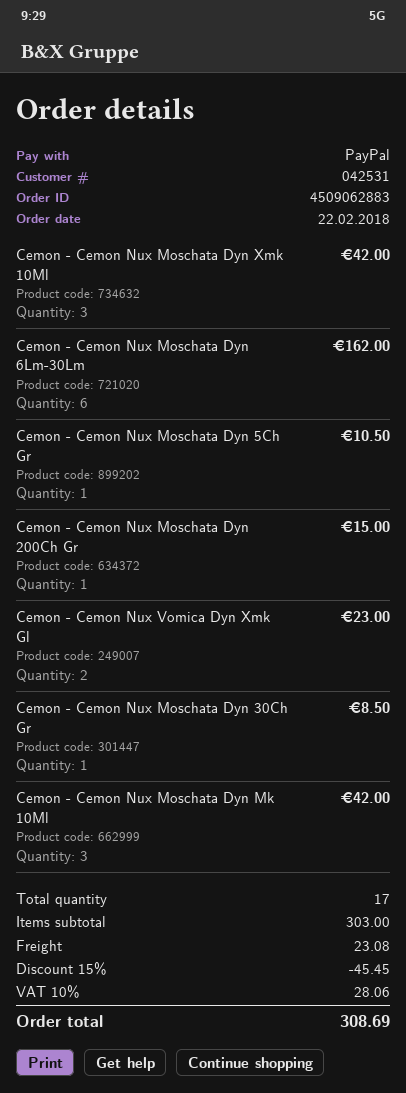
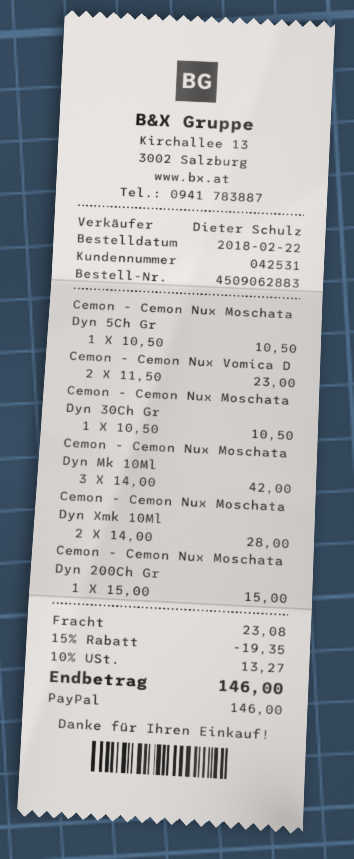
Cemon - Cemon Nux Moschata Dyn Xmk 10Ml: 3 for 42.00 -> 2 for 28.00
Cemon - Cemon Nux Moschata Dyn 6Lm-30Lm: 6 for 162.00 -> none
Cemon - Cemon Nux Moschata Dyn 30Ch Gr: 1 for 8.50 -> 1 for 10.50
discount: 15% = 45.45 -> 15% = 19.35
tax: 10% = 28.06 -> 10% = 13.27
total: 308.69 -> 146.00

